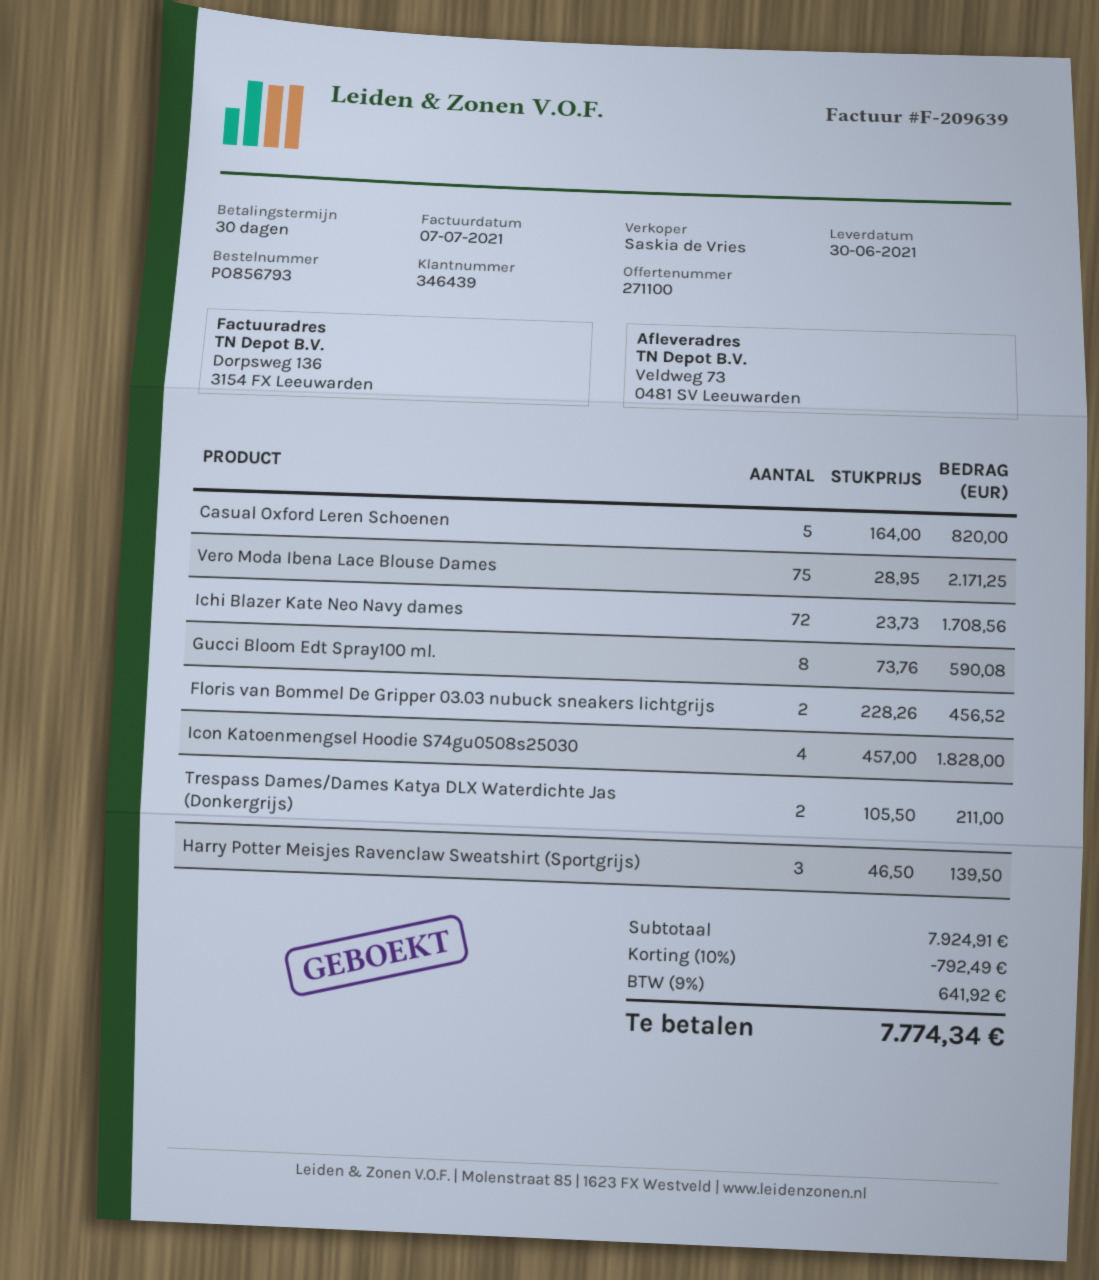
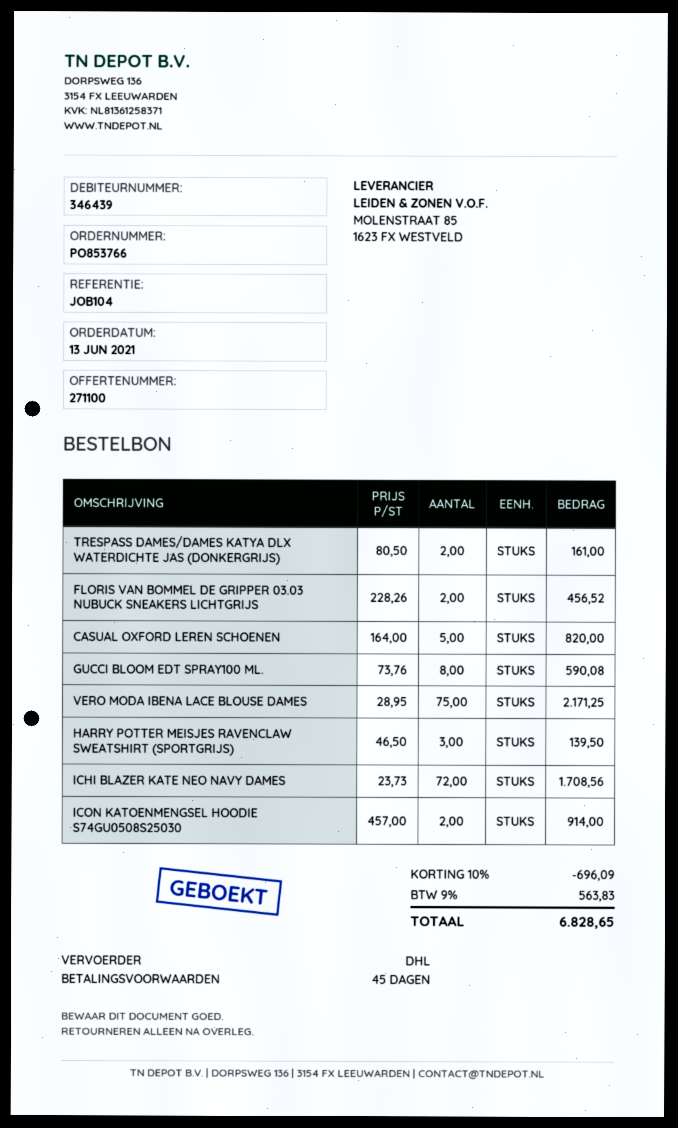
order number: PO856793 -> PO853766
payment terms: 30 days -> 45 days
Icon Katoenmengsel Hoodie S74gu0508s25030: 4 x 457.00 = 1828.00 -> 2 x 457.00 = 914.00
Trespass Dames/Dames Katya DLX Waterdichte Jas (Donkergrijs): 2 x 105.50 = 211.00 -> 2 x 80.50 = 161.00
discount: 10% = 792.49 -> 10% = 696.09
tax: 9% = 641.92 -> 9% = 563.83
total: 7774.34 -> 6828.65

